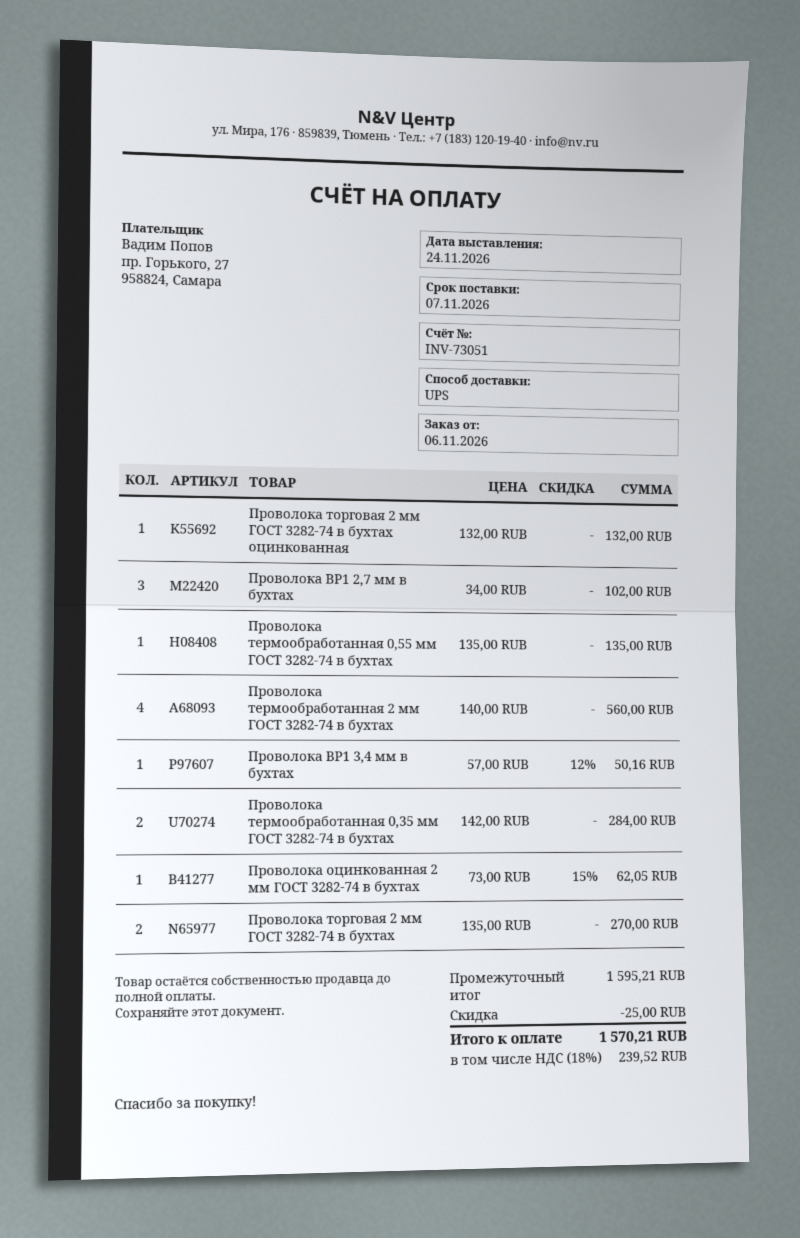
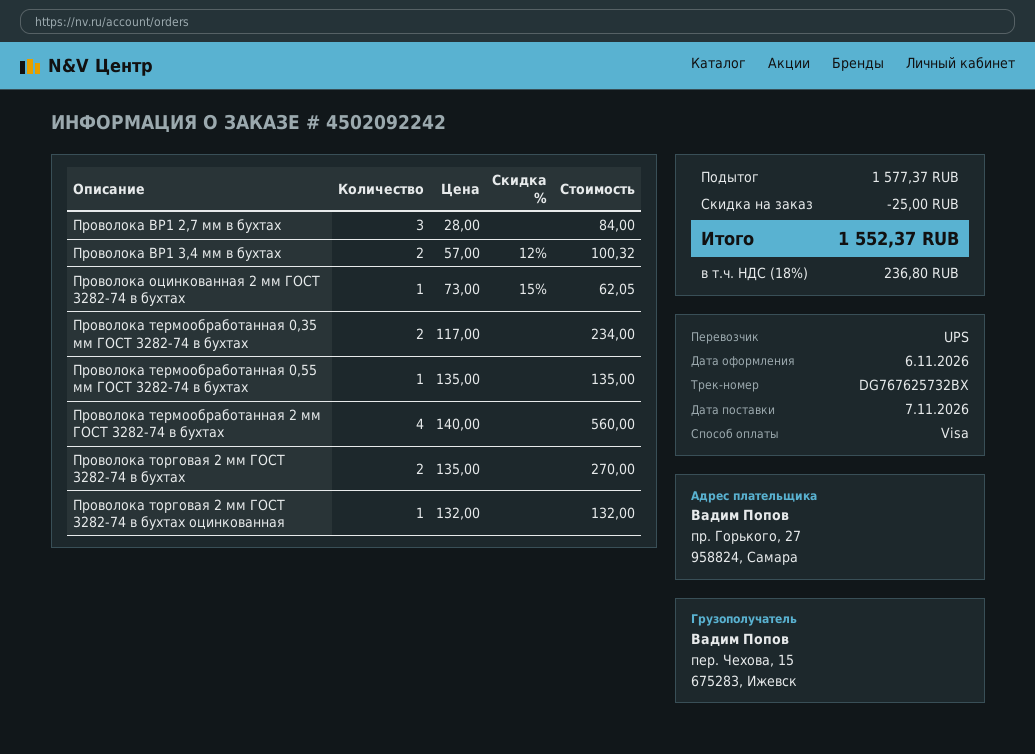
Проволока ВР1 2,7 мм в бухтах: 3 x 34.00 = 102.00 -> 3 x 28.00 = 84.00
Проволока ВР1 3,4 мм в бухтах: 1 x 57.00 - 12% = 50.16 -> 2 x 57.00 - 12% = 100.32
Проволока термообработанная 0,35 мм ГОСТ 3282-74 в бухтах: 2 x 142.00 = 284.00 -> 2 x 117.00 = 234.00
subtotal: 1595.21 -> 1577.37
tax: 18% = 239.52 -> 18% = 236.80
total: 1570.21 -> 1552.37

